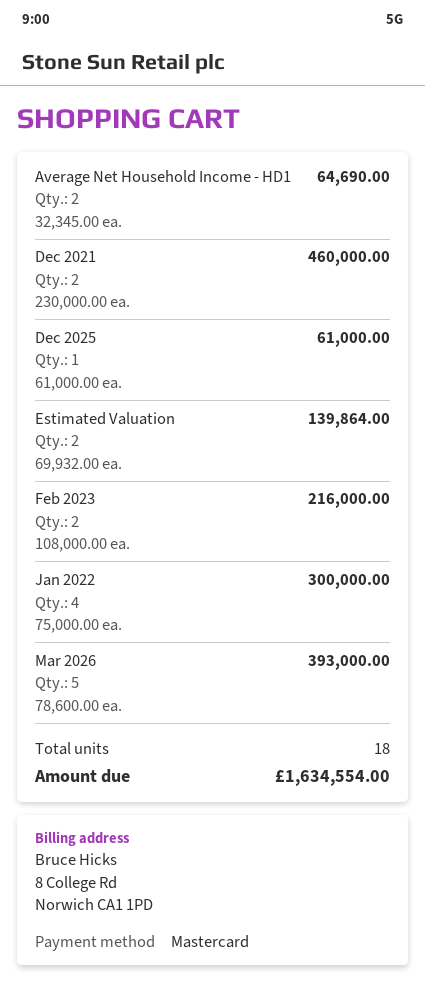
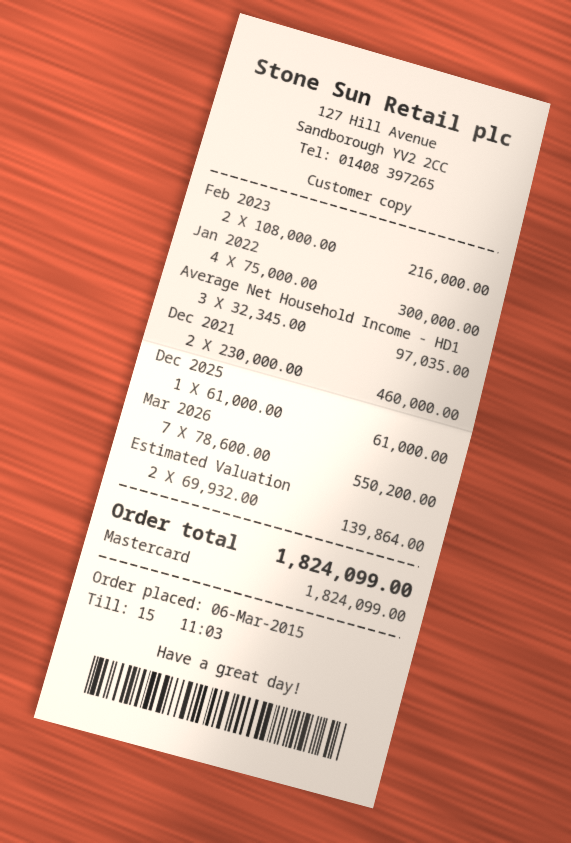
Average Net Household Income - HD1: 2 x 32345.00 = 64690.00 -> 3 x 32345.00 = 97035.00
Mar 2026: 5 x 78600.00 = 393000.00 -> 7 x 78600.00 = 550200.00
total: 1634554.00 -> 1824099.00

